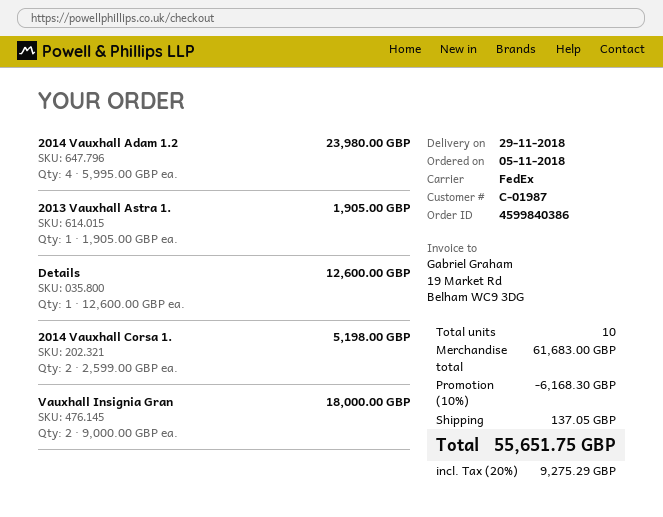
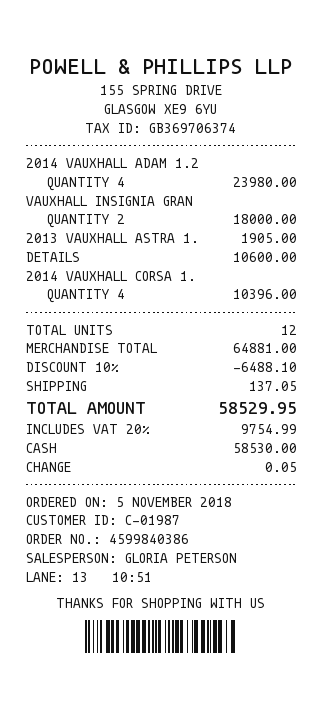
Details: 1 for 12600.00 -> 1 for 10600.00
2014 Vauxhall Corsa 1.: 2 for 5198.00 -> 4 for 10396.00
total quantity: 10 -> 12
subtotal: 61683.00 -> 64881.00
discount: 10% = 6168.30 -> 10% = 6488.10
tax: 20% = 9275.29 -> 20% = 9754.99
total: 55651.75 -> 58529.95

